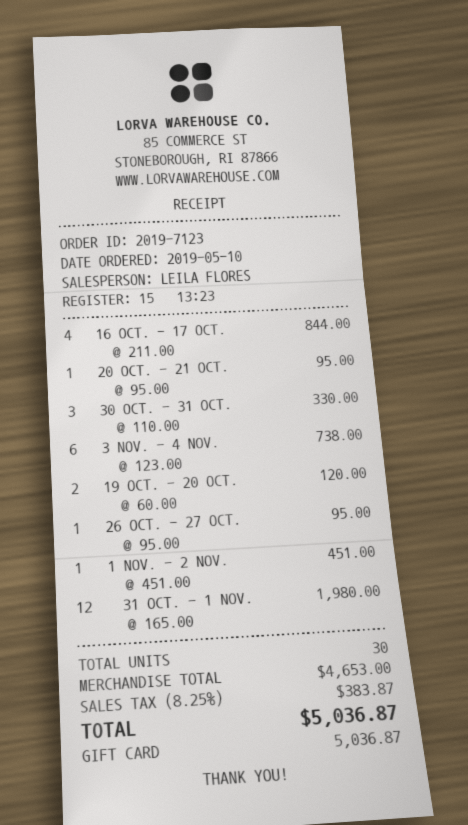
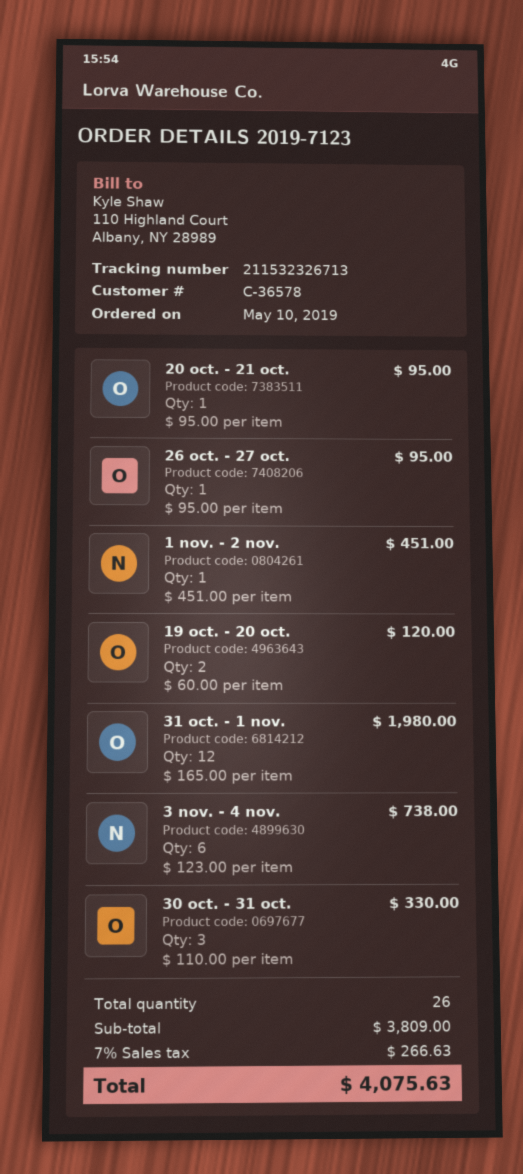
16 OCT. - 17 OCT.: 4 x 211.00 = 844.00 -> none
total quantity: 30 -> 26
subtotal: 4653.00 -> 3809.00
tax: 8.25% = 383.87 -> 7% = 266.63
total: 5036.87 -> 4075.63

